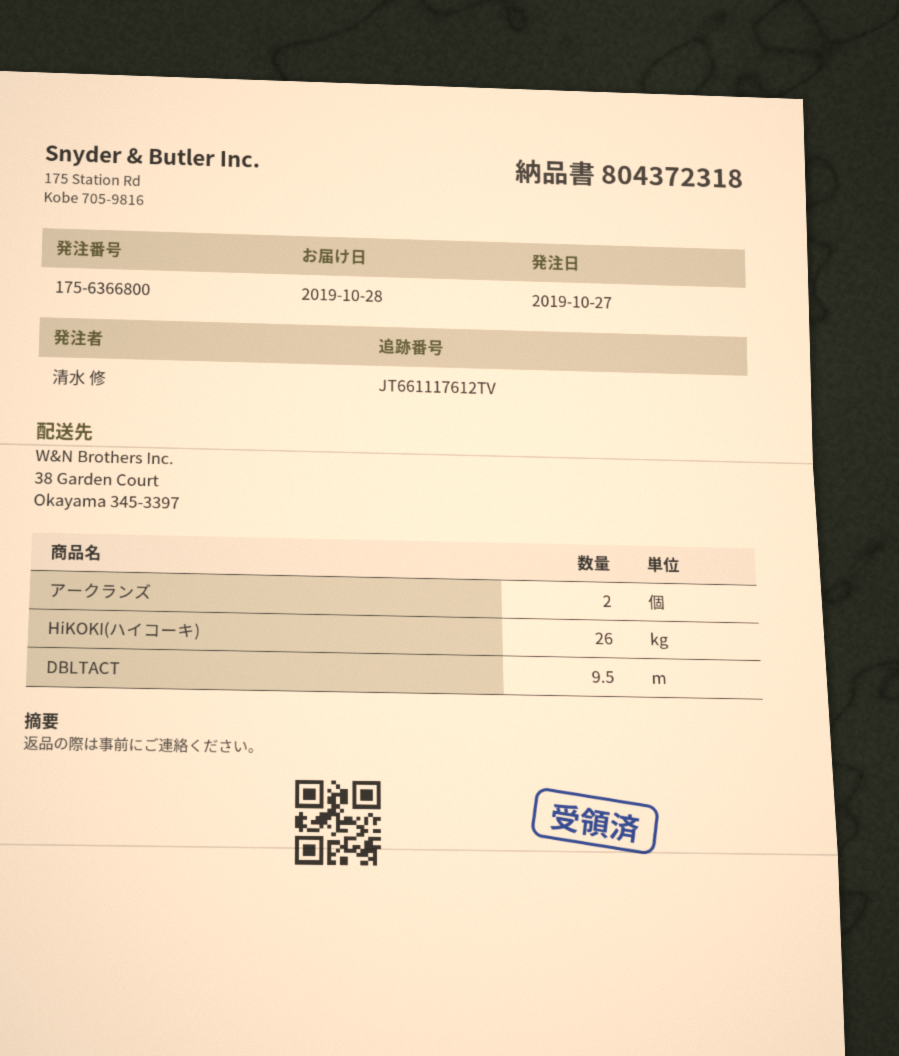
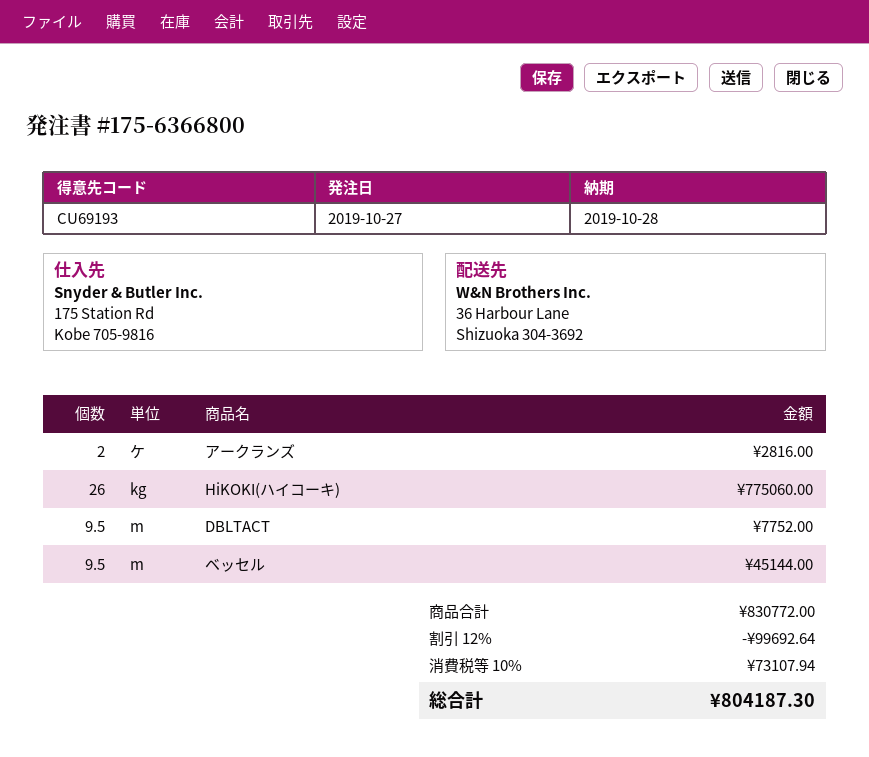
ship to: 38 Garden Court, Okayama 345-3397 -> 36 Harbour Lane, Shizuoka 304-3692
ベッセル: none -> 9.5

